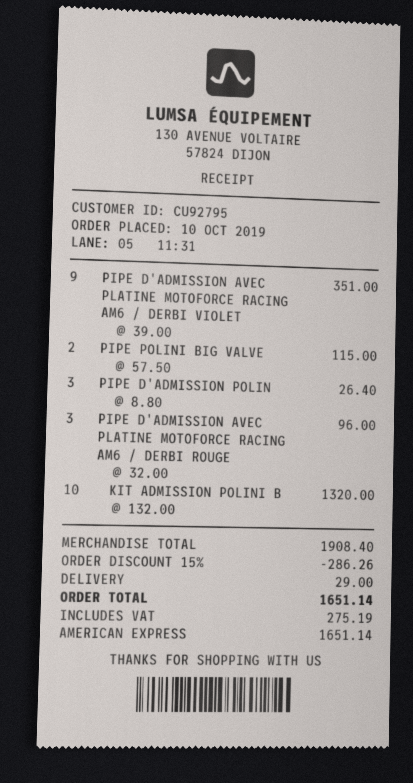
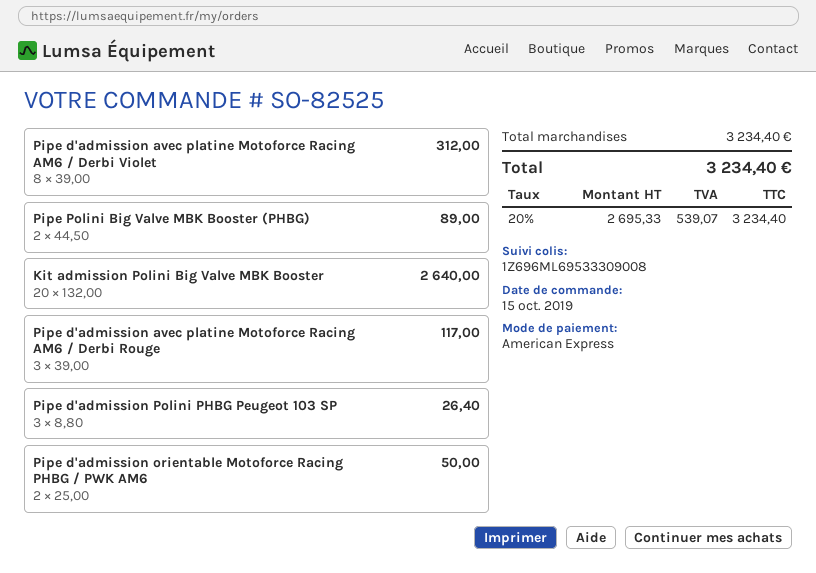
order date: 2019-10-10 -> 2019-10-15
PIPE D'ADMISSION AVEC PLATINE MOTOFORCE RACING AM6 / DERBI VIOLET: 9 x 39.00 = 351.00 -> 8 x 39.00 = 312.00
PIPE POLINI BIG VALVE: 2 x 57.50 = 115.00 -> 2 x 44.50 = 89.00
PIPE D'ADMISSION AVEC PLATINE MOTOFORCE RACING AM6 / DERBI ROUGE: 3 x 32.00 = 96.00 -> 3 x 39.00 = 117.00
KIT ADMISSION POLINI B: 10 x 132.00 = 1320.00 -> 20 x 132.00 = 2640.00
Pipe d'admission orientable Motoforce Racing PHBG / PWK AM6: none -> 2 x 25.00 = 50.00
subtotal: 1908.40 -> 3234.40
discount: 15% = 286.26 -> none
shipping: 29.00 -> none
tax: 275.19 -> 539.07
total: 1651.14 -> 3234.40

